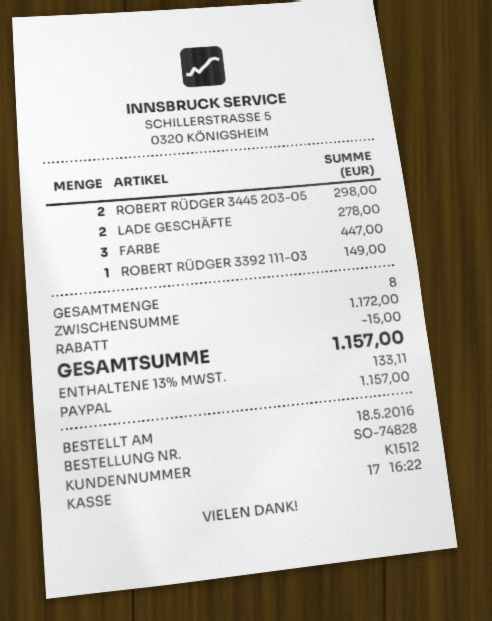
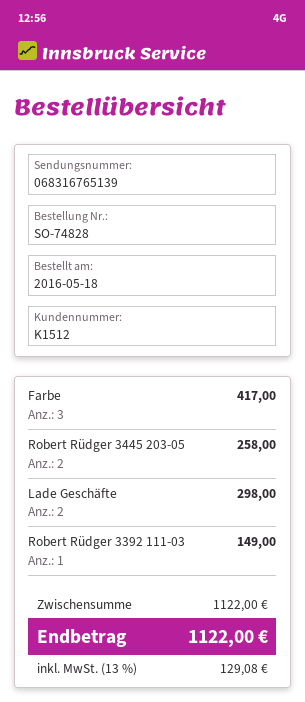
ROBERT RÜDGER 3445 203-05: 2 for 298.00 -> 2 for 258.00
LADE GESCHÄFTE: 2 for 278.00 -> 2 for 298.00
FARBE: 3 for 447.00 -> 3 for 417.00
subtotal: 1172.00 -> 1122.00
discount: 15.00 -> none
tax: 13% = 133.11 -> 13% = 129.08
total: 1157.00 -> 1122.00

